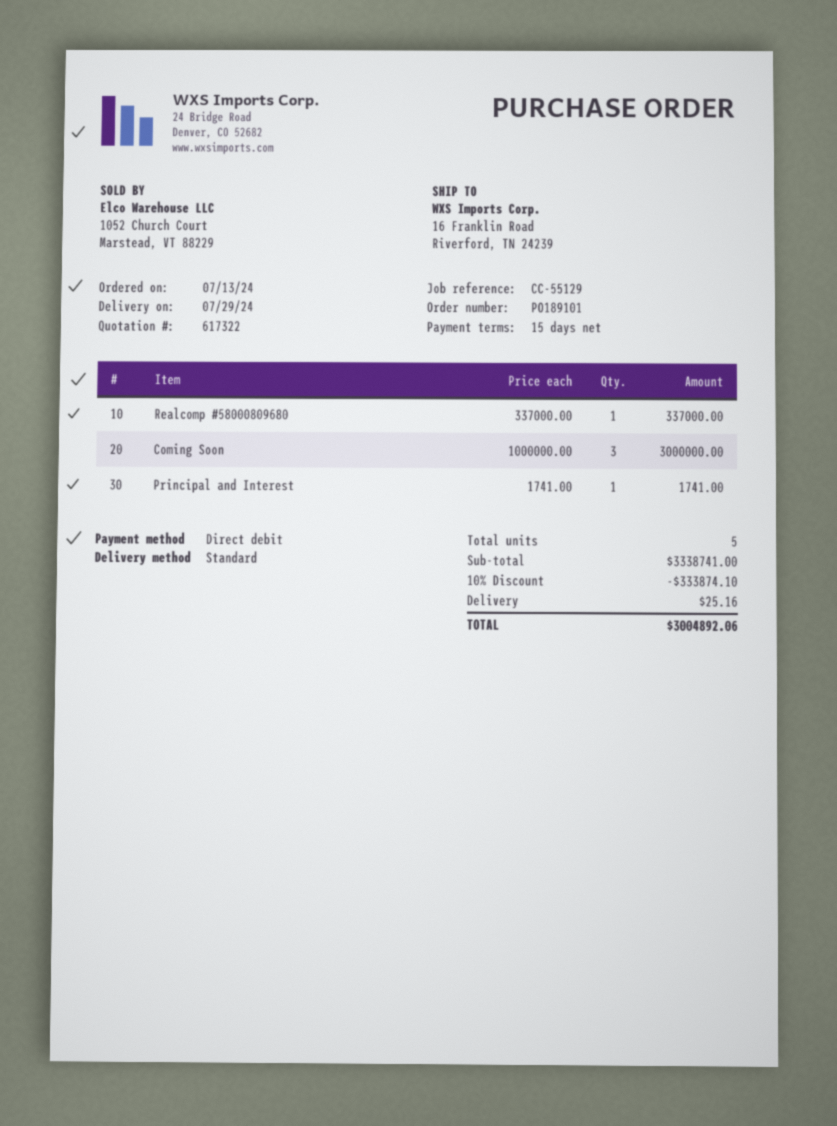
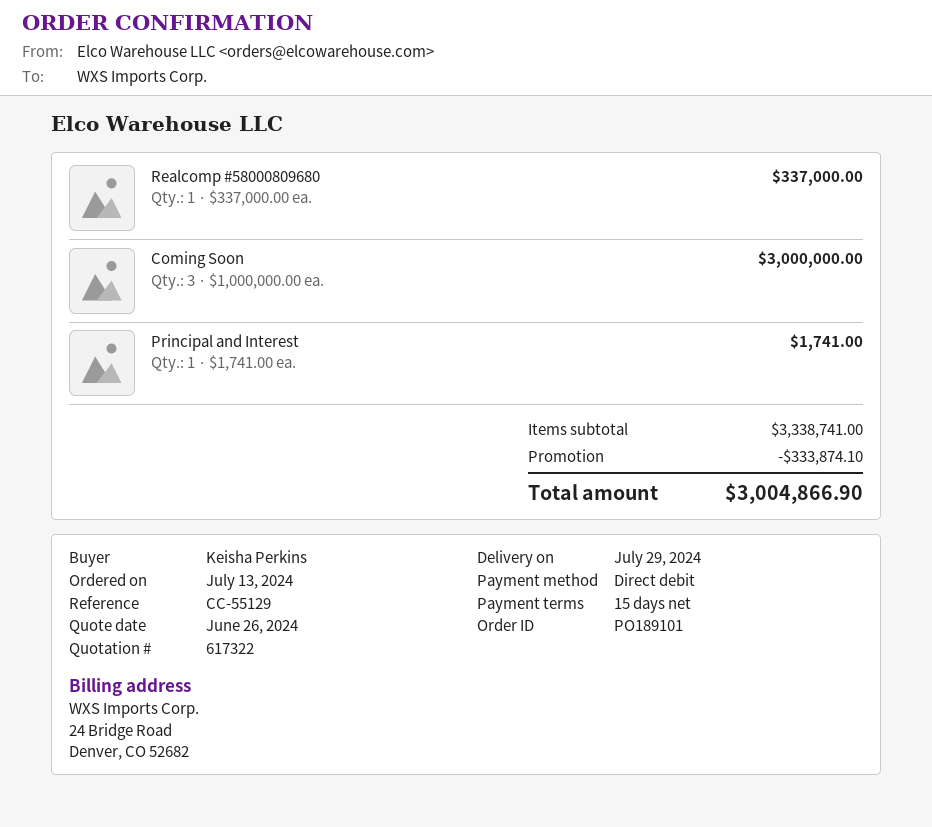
shipping: 25.16 -> none
total: 3004892.06 -> 3004866.90

